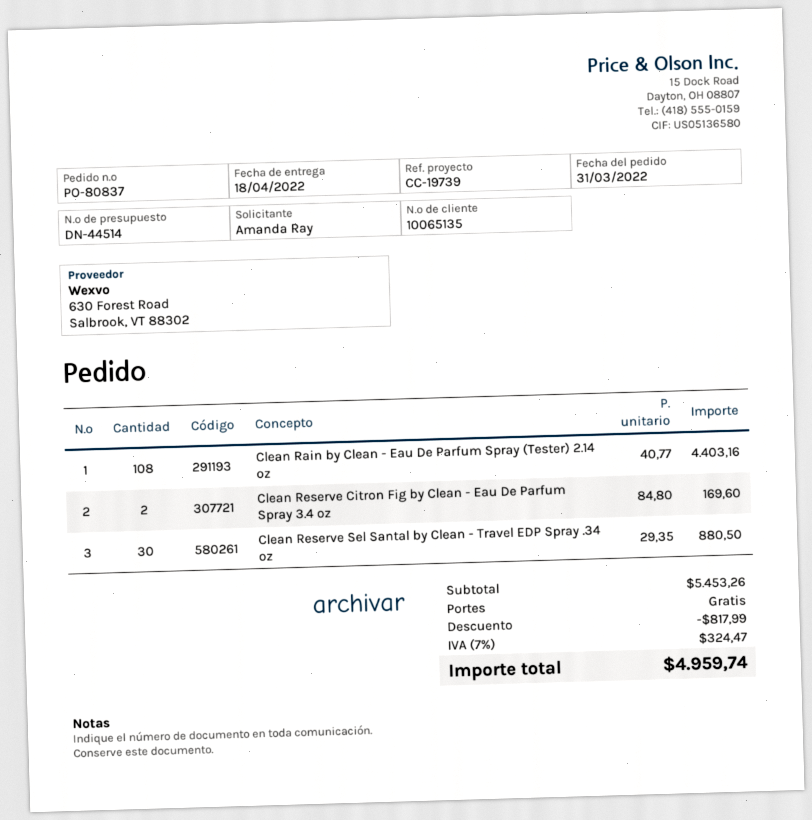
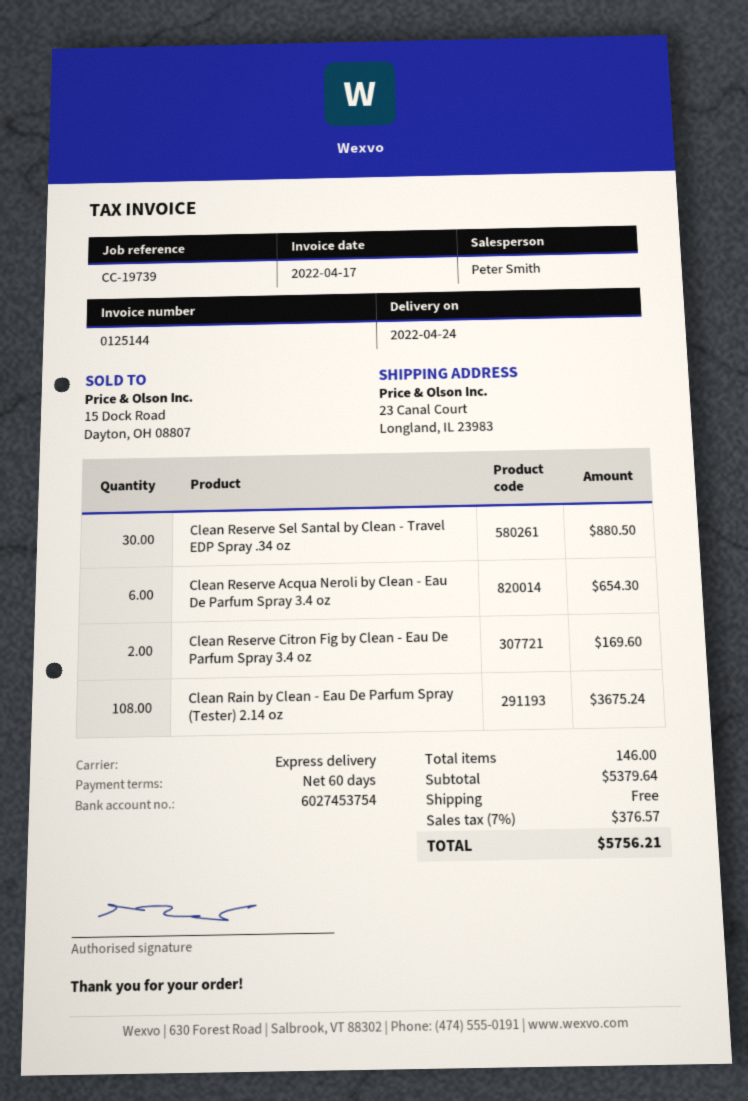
delivery date: 2022-04-18 -> 2022-04-24
Clean Rain by Clean - Eau De Parfum Spray (Tester) 2.14 oz: 108 for 4403.16 -> 108 for 3675.24
Clean Reserve Acqua Neroli by Clean - Eau De Parfum Spray 3.4 oz: none -> 6 for 654.30
subtotal: 5453.26 -> 5379.64
discount: 817.99 -> none
tax: 7% = 324.47 -> 7% = 376.57
total: 4959.74 -> 5756.21

